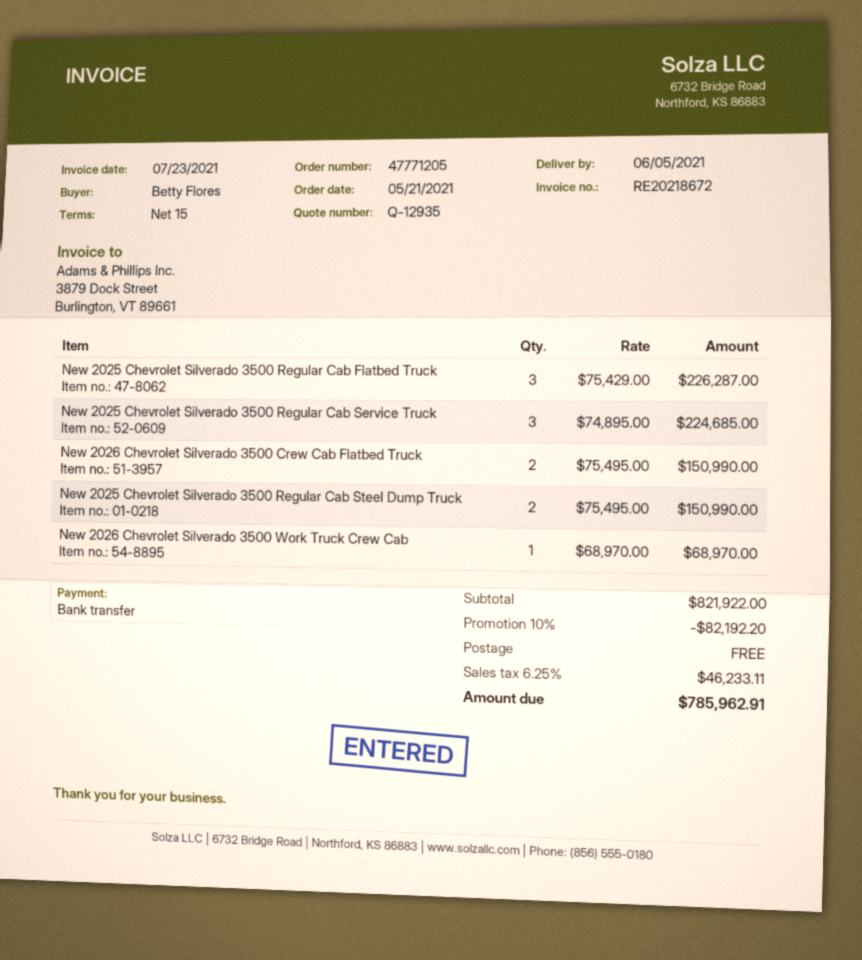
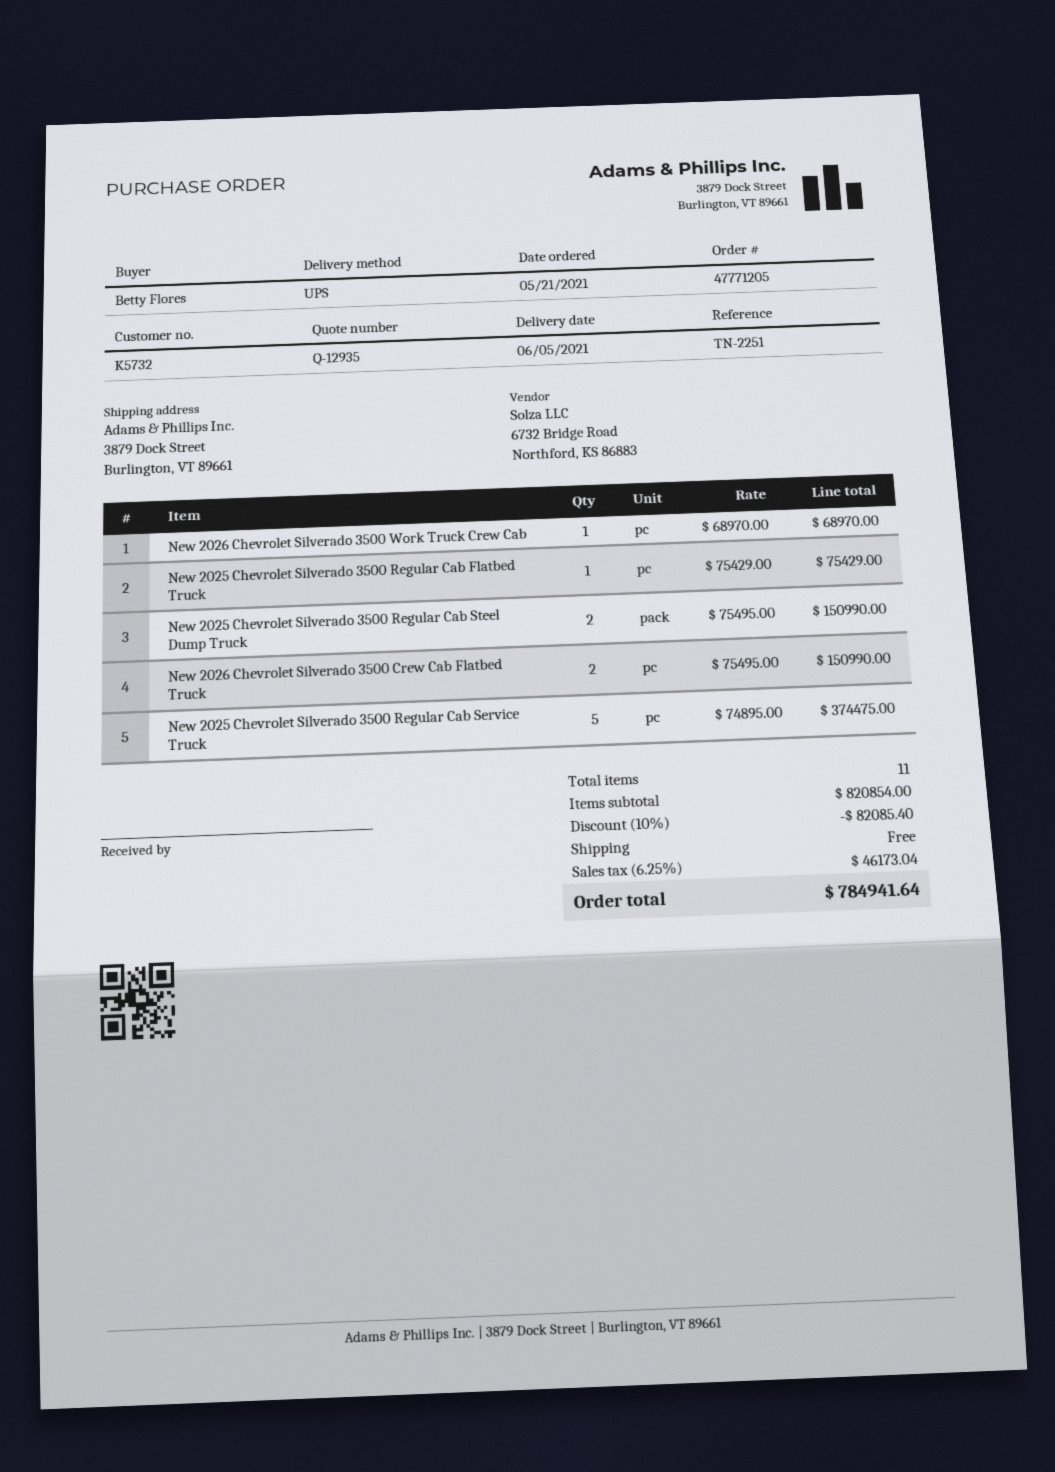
New 2025 Chevrolet Silverado 3500 Regular Cab Flatbed Truck: 3 x 75429.00 = 226287.00 -> 1 x 75429.00 = 75429.00
New 2025 Chevrolet Silverado 3500 Regular Cab Service Truck: 3 x 74895.00 = 224685.00 -> 5 x 74895.00 = 374475.00
subtotal: 821922.00 -> 820854.00
discount: 10% = 82192.20 -> 10% = 82085.40
tax: 6.25% = 46233.11 -> 6.25% = 46173.04
total: 785962.91 -> 784941.64

